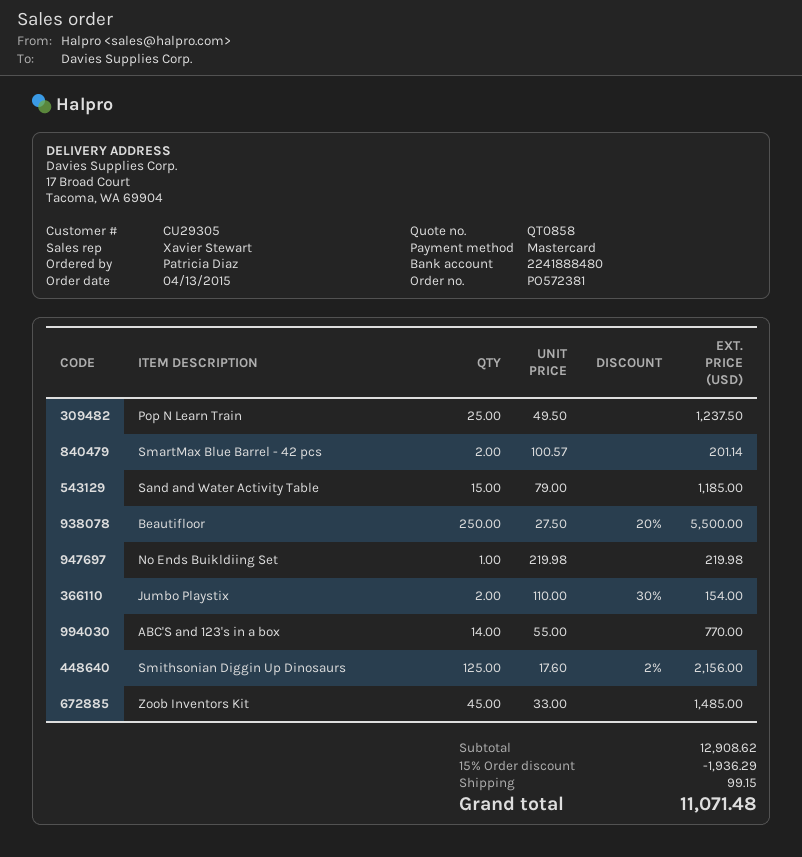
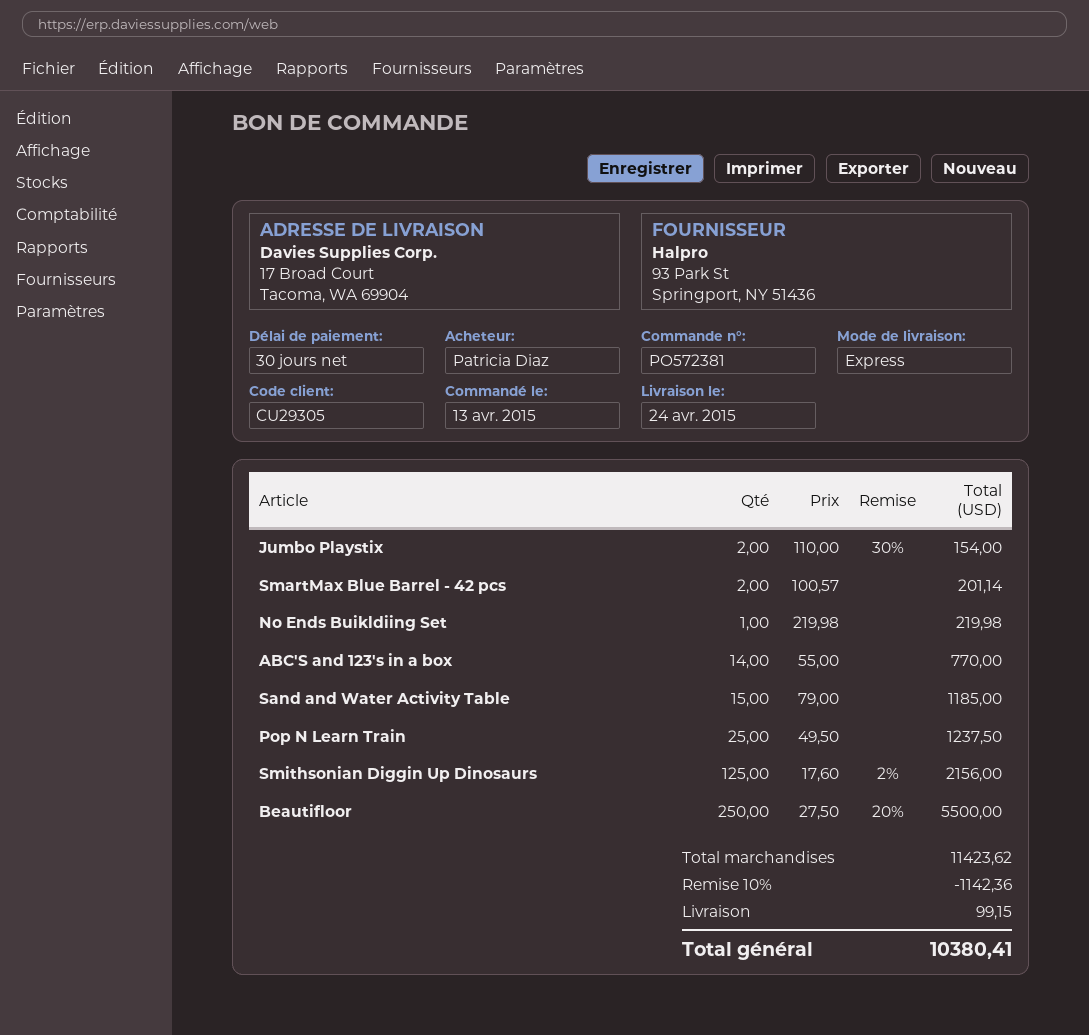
Zoob Inventors Kit: 45 x 33.00 = 1485.00 -> none
subtotal: 12908.62 -> 11423.62
discount: 15% = 1936.29 -> 10% = 1142.36
total: 11071.48 -> 10380.41

